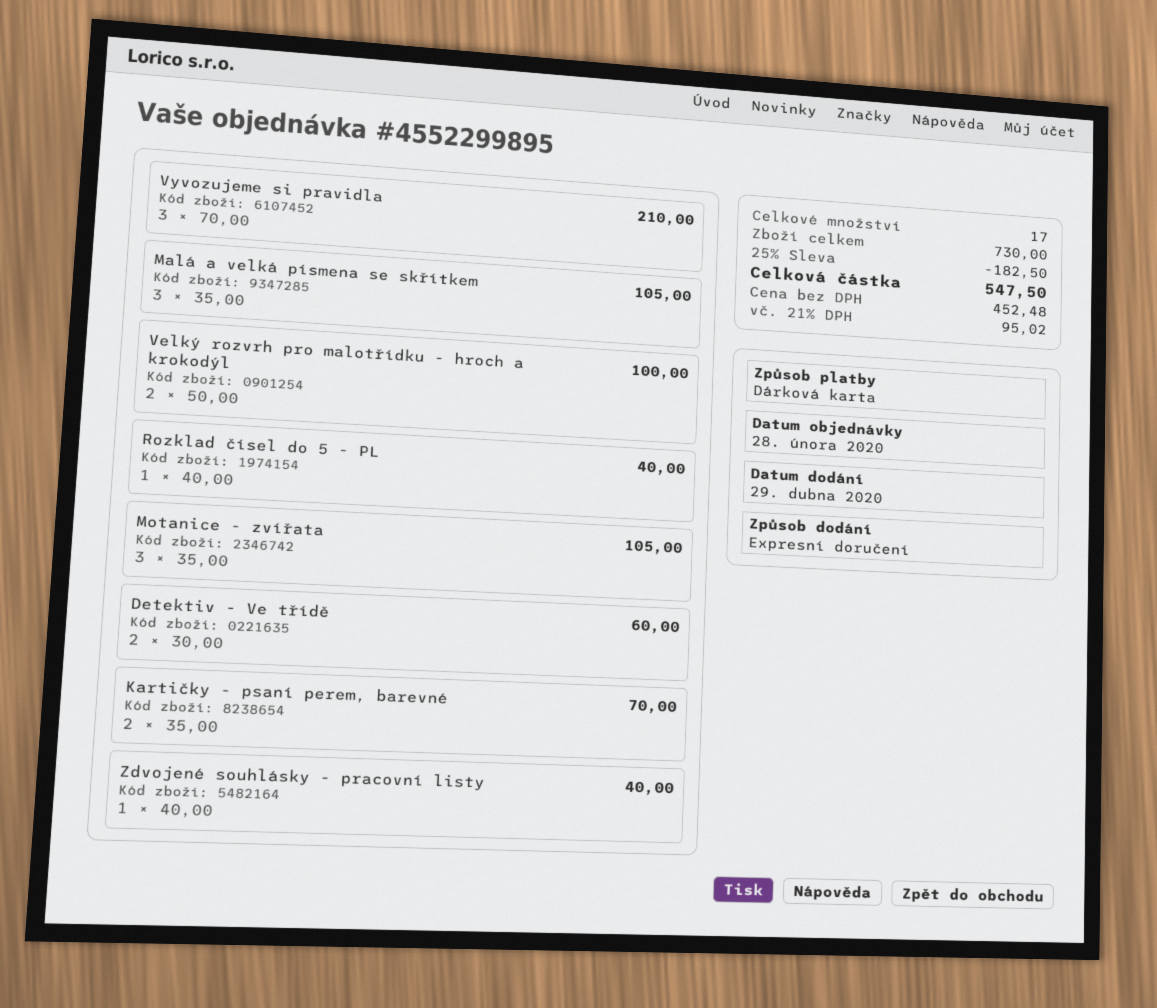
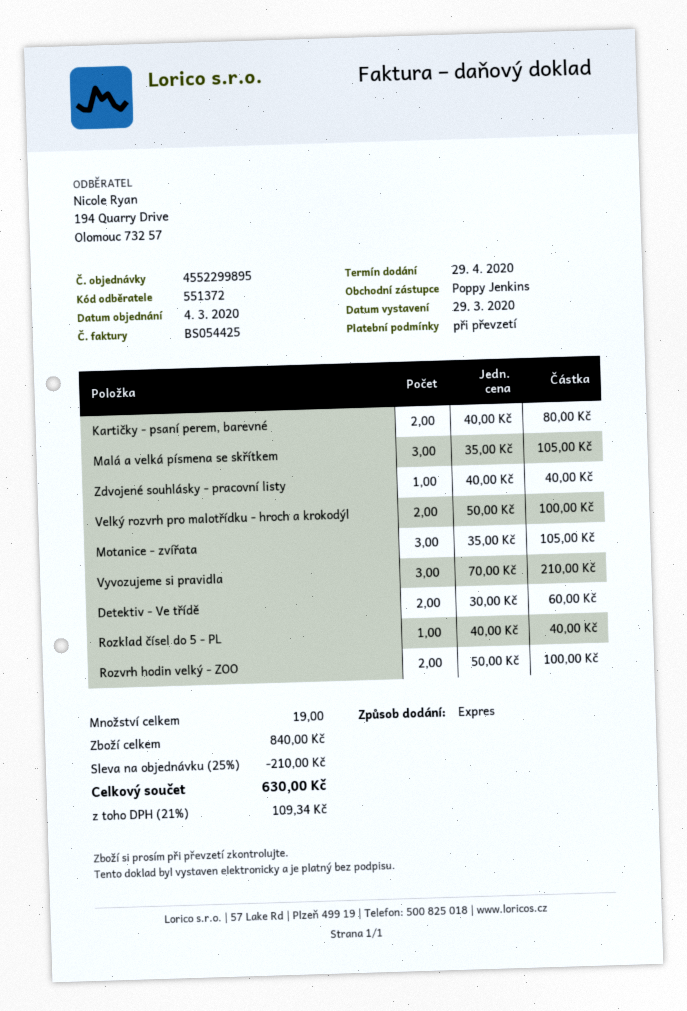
order date: 2020-02-28 -> 2020-03-04
Kartičky - psaní perem, barevné: 2 x 35.00 = 70.00 -> 2 x 40.00 = 80.00
Rozvrh hodin velký - ZOO: none -> 2 x 50.00 = 100.00
total quantity: 17 -> 19
subtotal: 730.00 -> 840.00
discount: 25% = 182.50 -> 25% = 210.00
tax: 21% = 95.02 -> 21% = 109.34
total: 547.50 -> 630.00

